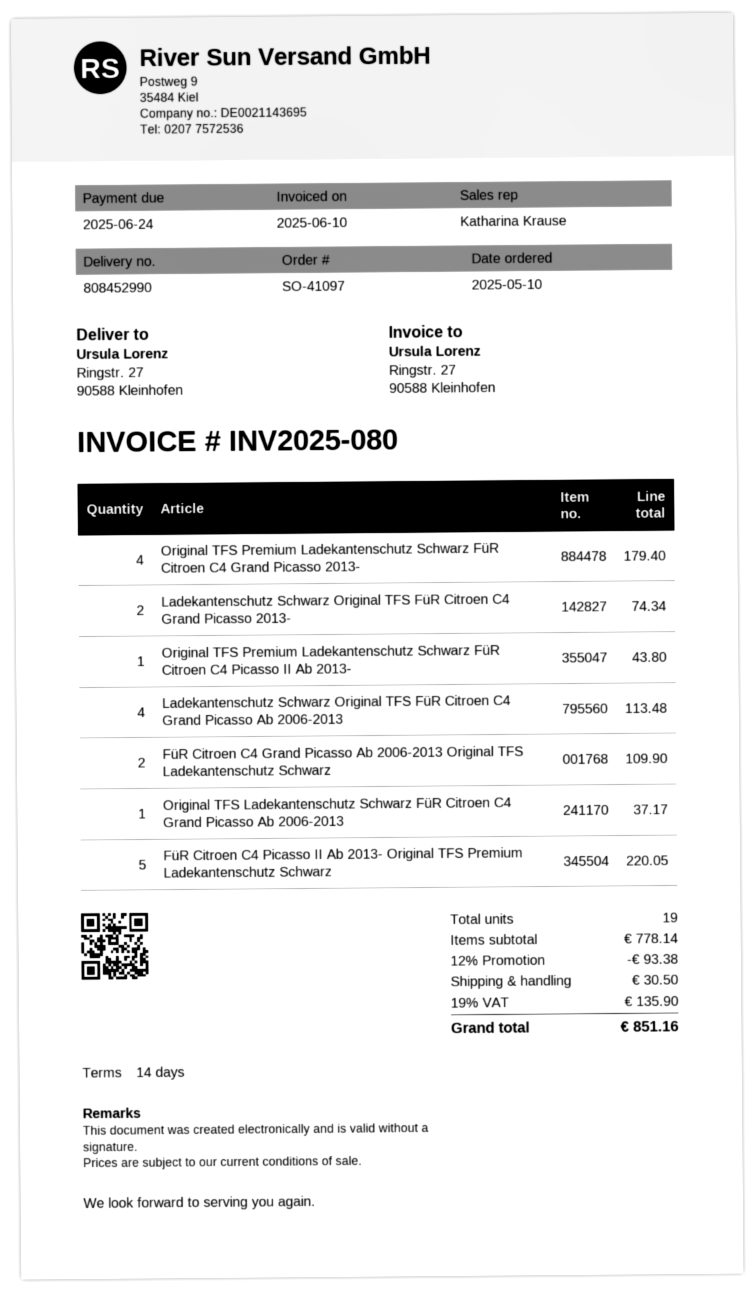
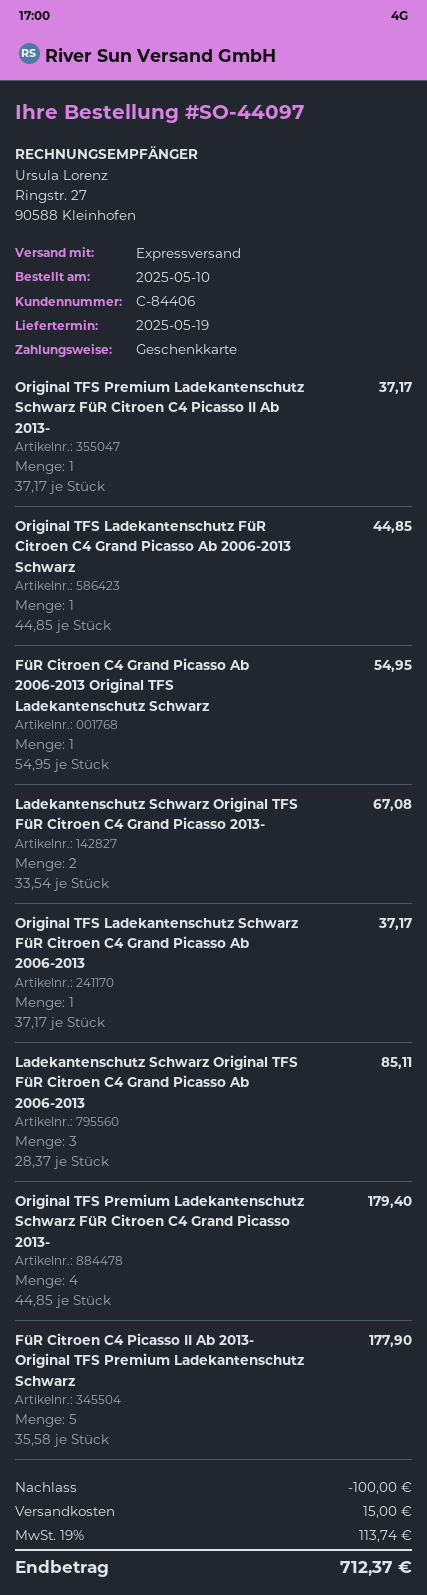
order number: SO-41097 -> SO-44097
Ladekantenschutz Schwarz Original TFS FüR Citroen C4 Grand Picasso 2013-: 2 for 74.34 -> 2 for 67.08
Original TFS Premium Ladekantenschutz Schwarz FüR Citroen C4 Picasso II Ab 2013-: 1 for 43.80 -> 1 for 37.17
Ladekantenschutz Schwarz Original TFS FüR Citroen C4 Grand Picasso Ab 2006-2013: 4 for 113.48 -> 3 for 85.11
FüR Citroen C4 Grand Picasso Ab 2006-2013 Original TFS Ladekantenschutz Schwarz: 2 for 109.90 -> 1 for 54.95
FüR Citroen C4 Picasso II Ab 2013- Original TFS Premium Ladekantenschutz Schwarz: 5 for 220.05 -> 5 for 177.90
Original TFS Ladekantenschutz FüR Citroen C4 Grand Picasso Ab 2006-2013 Schwarz: none -> 1 for 44.85
discount: 93.38 -> 100.00
shipping: 30.50 -> 15.00
tax: 19% = 135.90 -> 19% = 113.74
total: 851.16 -> 712.37

